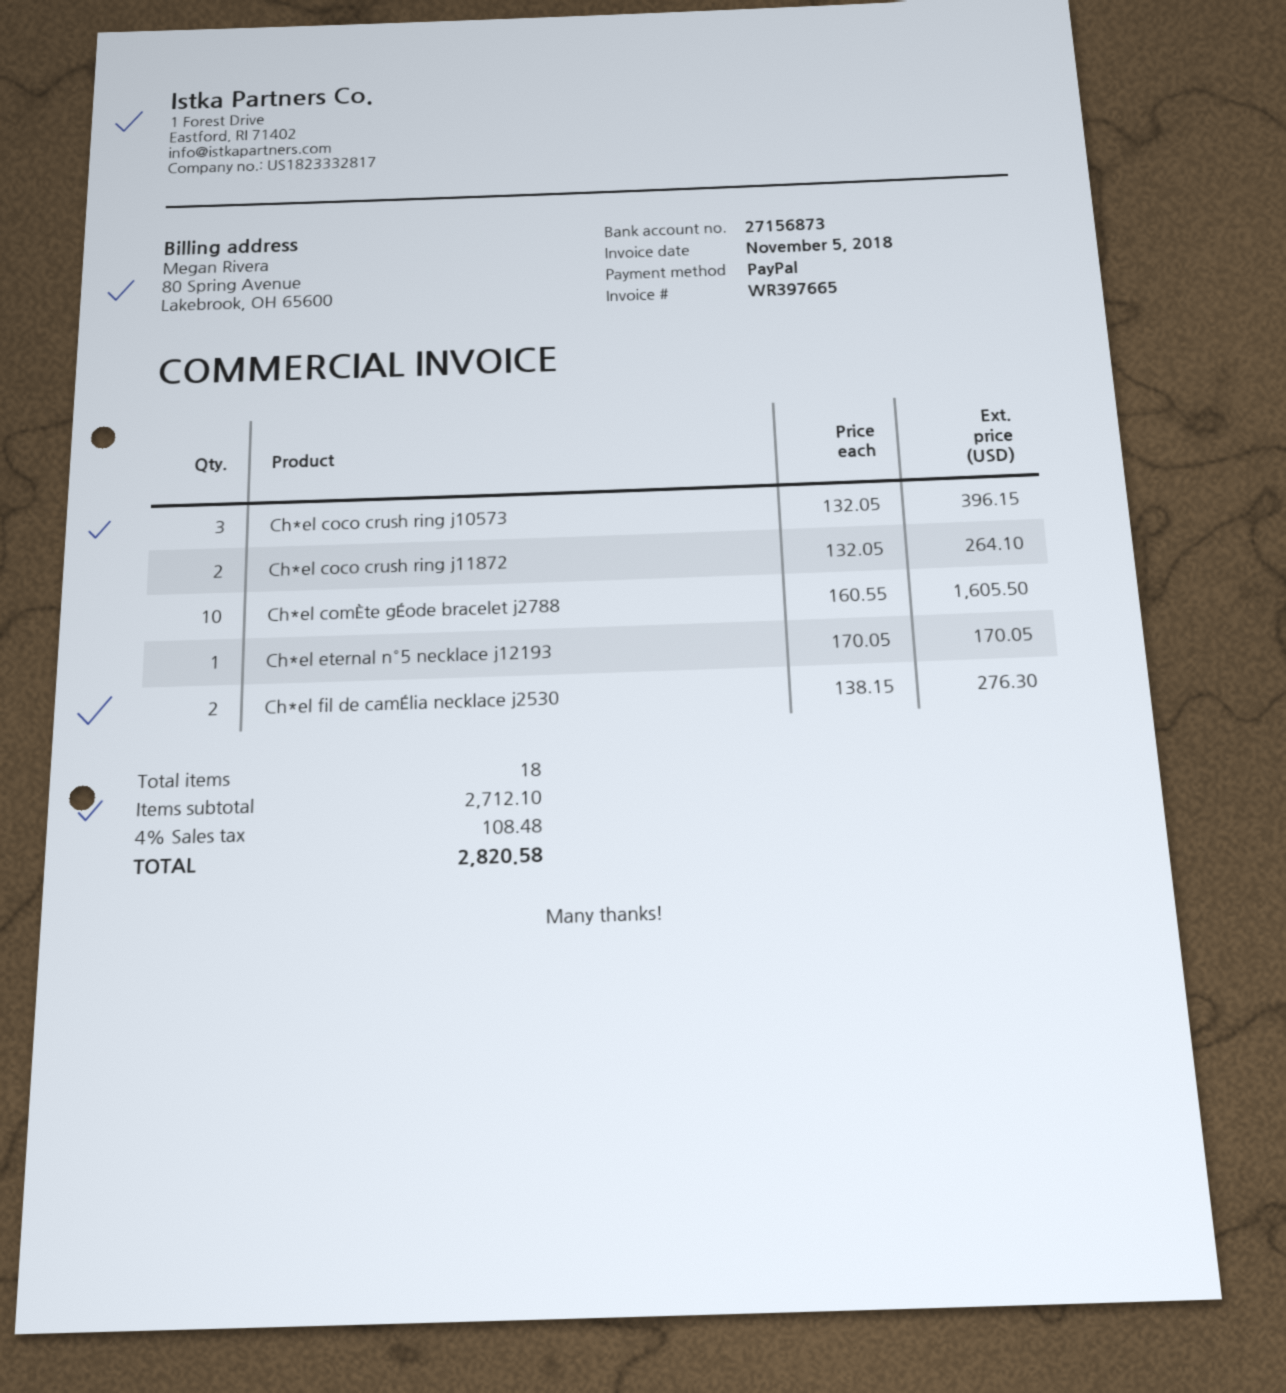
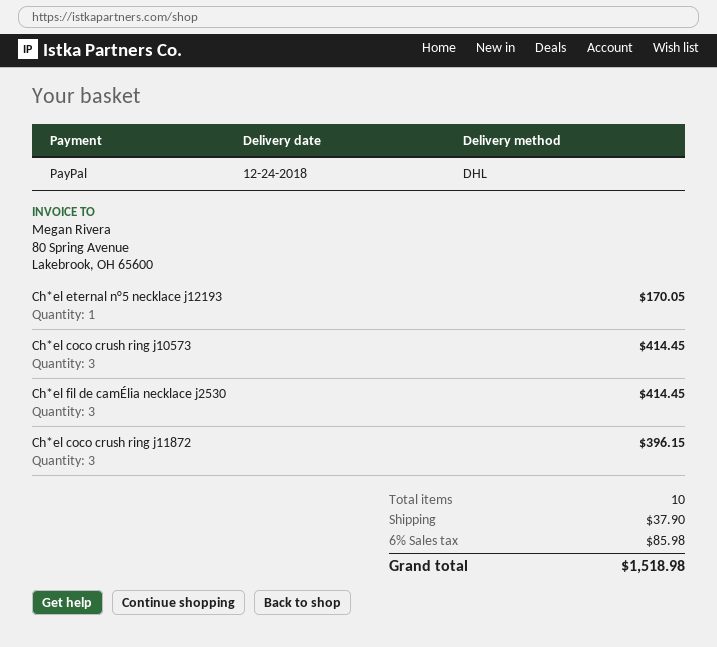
Ch*el coco crush ring j10573: 3 for 396.15 -> 3 for 414.45
Ch*el coco crush ring j11872: 2 for 264.10 -> 3 for 396.15
Ch*el comÈte gÉode bracelet j2788: 10 for 1605.50 -> none
Ch*el fil de camÉlia necklace j2530: 2 for 276.30 -> 3 for 414.45
total quantity: 18 -> 10
shipping: none -> 37.90
tax: 4% = 108.48 -> 6% = 85.98
total: 2820.58 -> 1518.98

